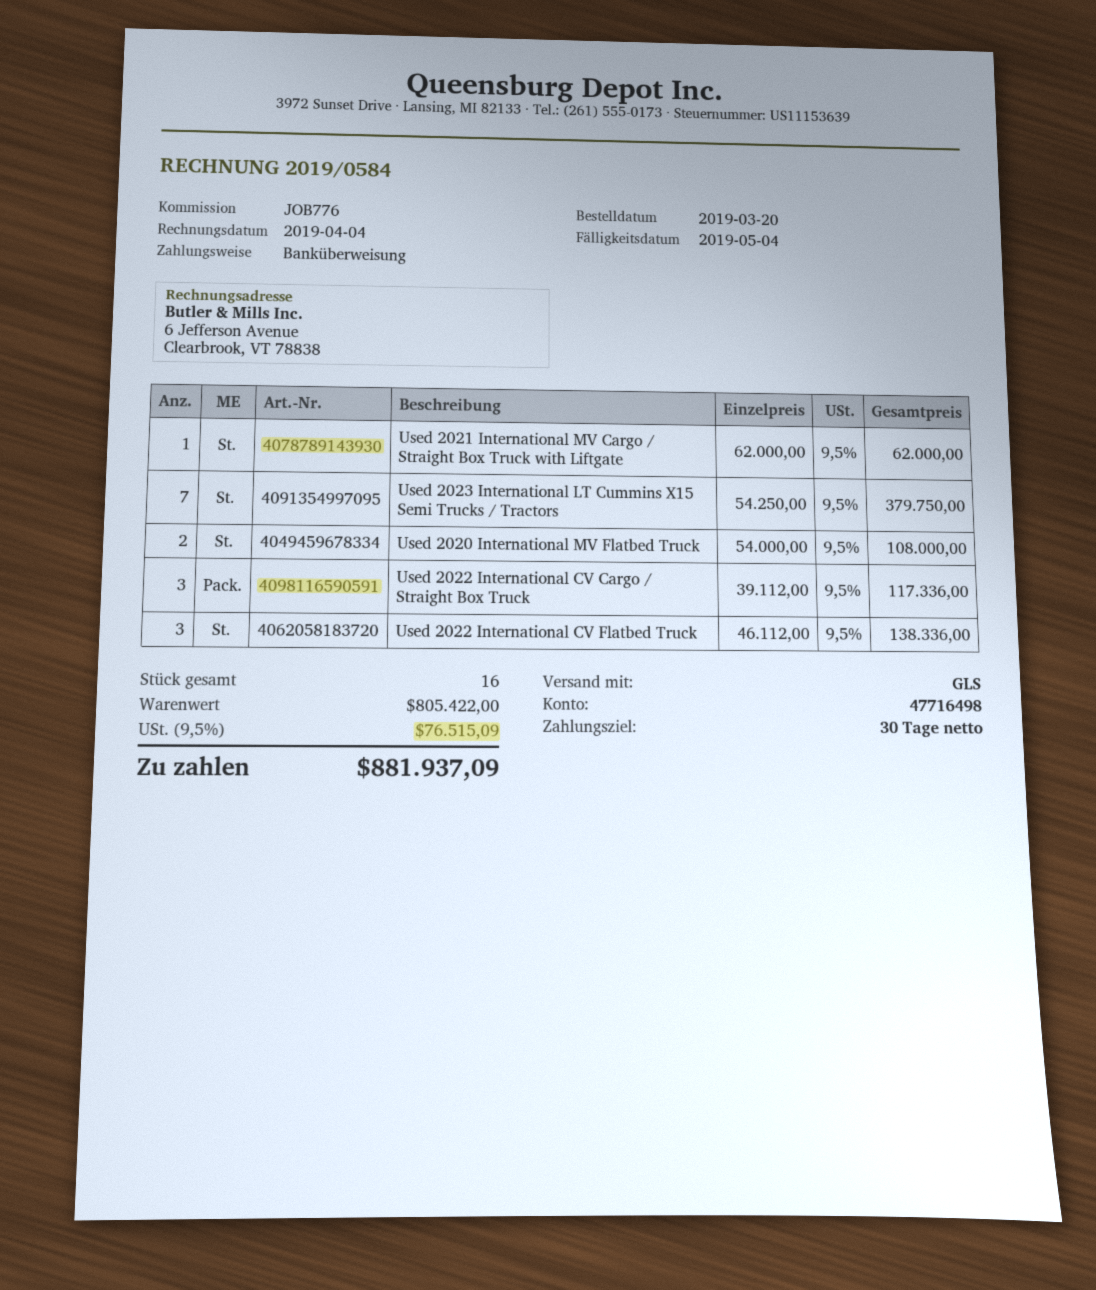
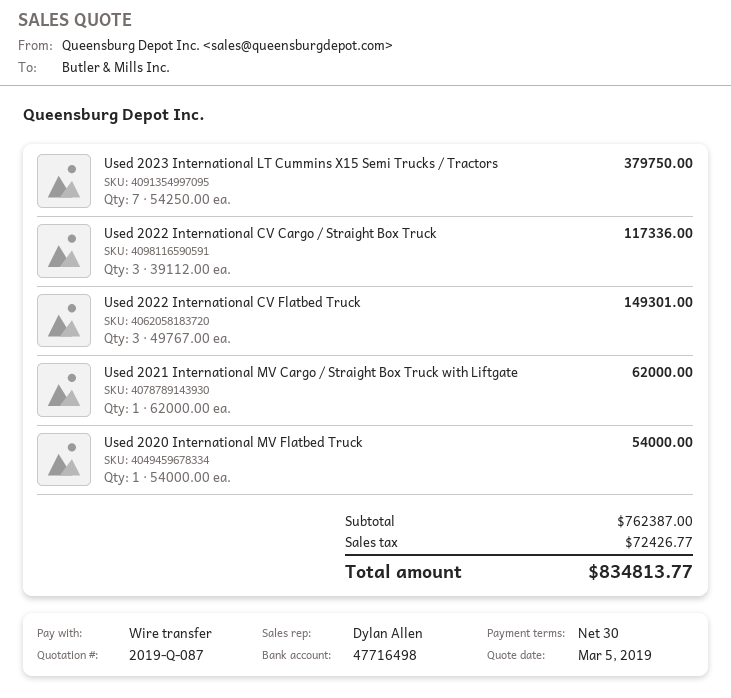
Used 2020 International MV Flatbed Truck: 2 x 54000.00 = 108000.00 -> 1 x 54000.00 = 54000.00
Used 2022 International CV Flatbed Truck: 3 x 46112.00 = 138336.00 -> 3 x 49767.00 = 149301.00
subtotal: 805422.00 -> 762387.00
tax: 76515.09 -> 72426.77
total: 881937.09 -> 834813.77

